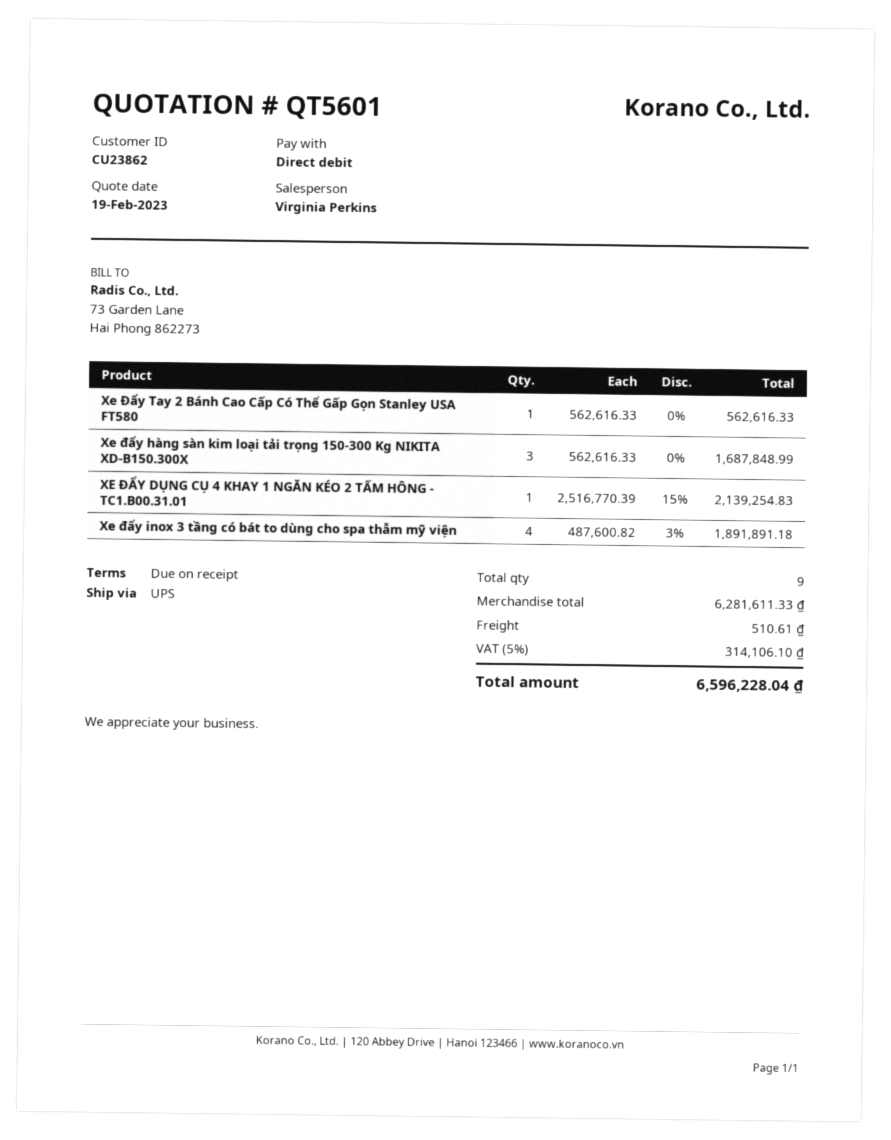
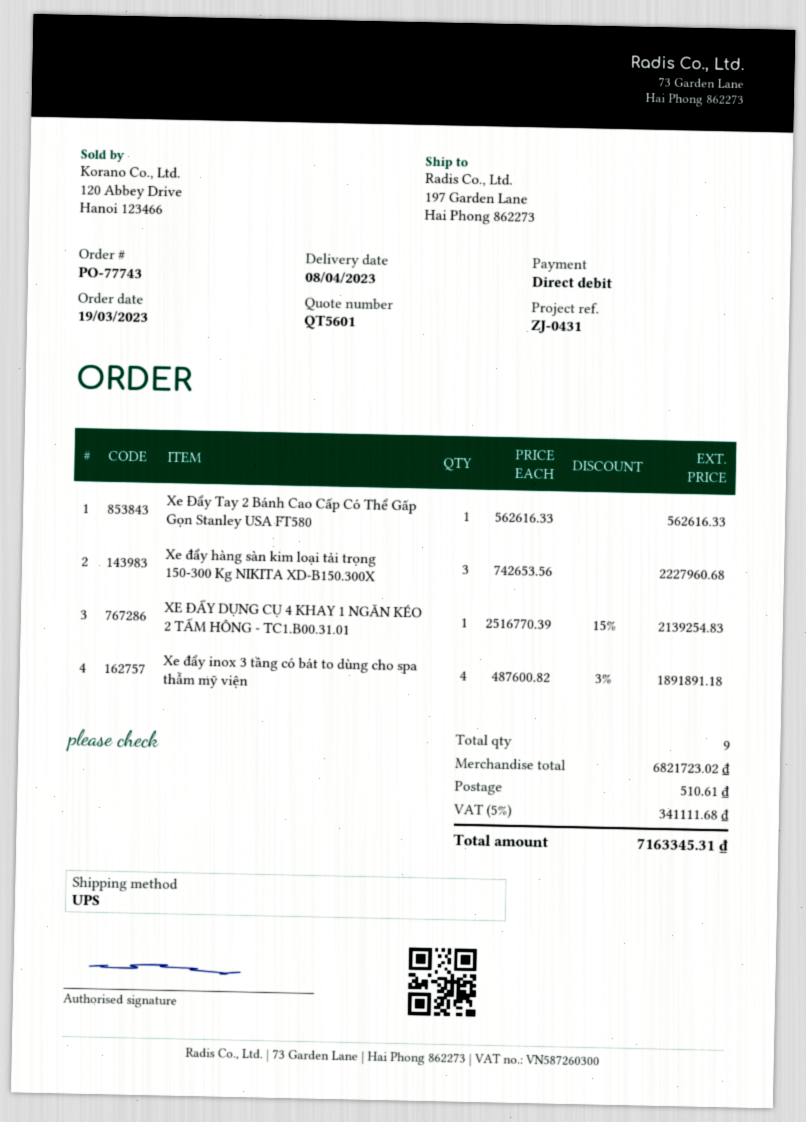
Xe đẩy hàng sàn kim loại tải trọng 150-300 Kg NIKITA XD-B150.300X: 3 x 562616.33 = 1687848.99 -> 3 x 742653.56 = 2227960.68
subtotal: 6281611.33 -> 6821723.02
tax: 5% = 314106.10 -> 5% = 341111.68
total: 6596228.04 -> 7163345.31

